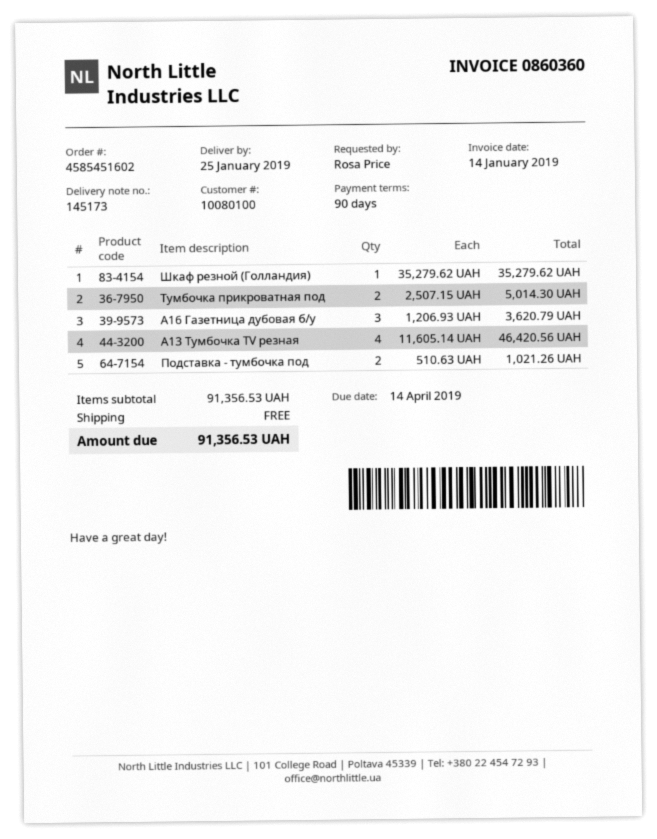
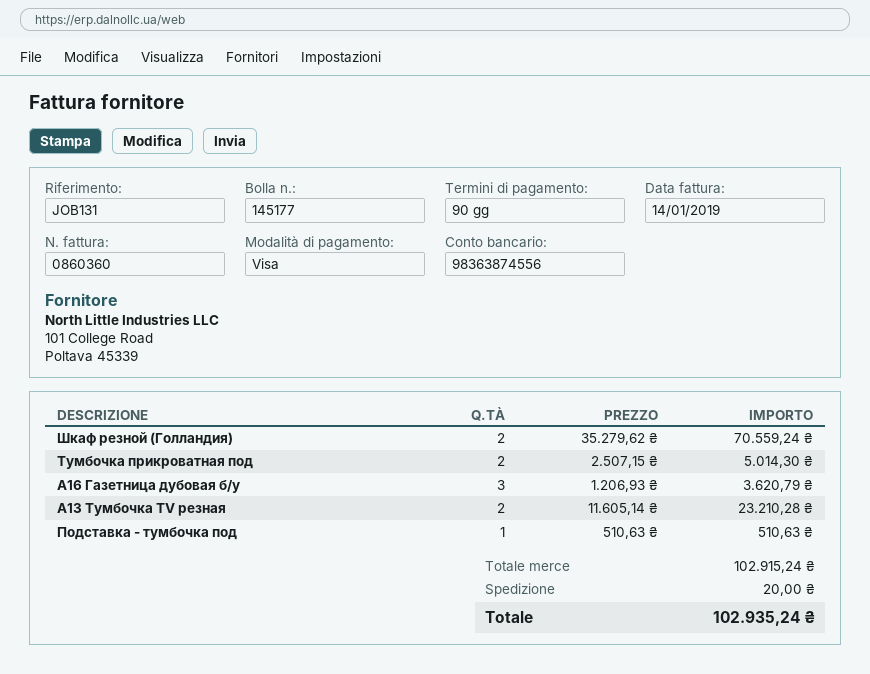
delivery note number: 145173 -> 145177
Шкаф резной (Голландия): 1 x 35279.62 = 35279.62 -> 2 x 35279.62 = 70559.24
А13 Тумбочка TV резная: 4 x 11605.14 = 46420.56 -> 2 x 11605.14 = 23210.28
Подставка - тумбочка под: 2 x 510.63 = 1021.26 -> 1 x 510.63 = 510.63
subtotal: 91356.53 -> 102915.24
shipping: 0.00 -> 20.00
total: 91356.53 -> 102935.24

